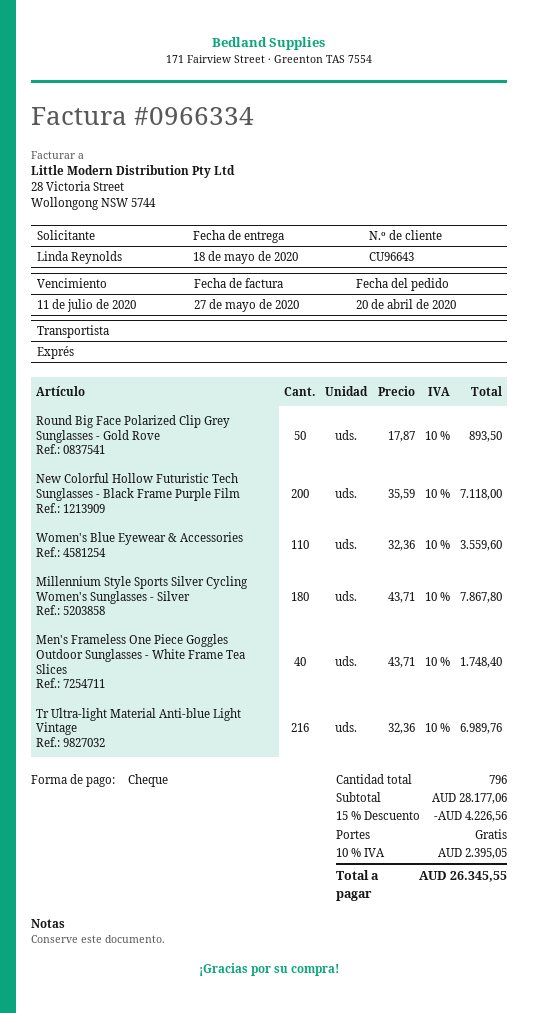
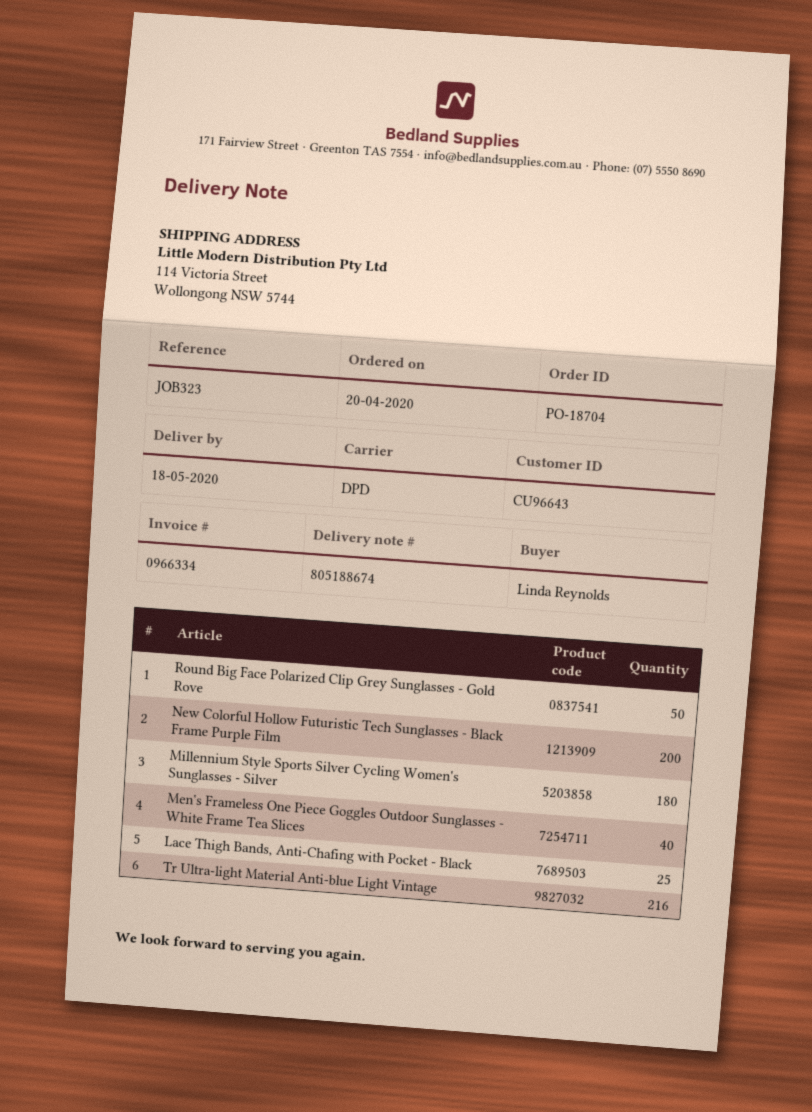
shipping method: express -> DPD
Women's Blue Eyewear & Accessories: 110 -> none
Lace Thigh Bands, Anti-Chafing with Pocket - Black: none -> 25

